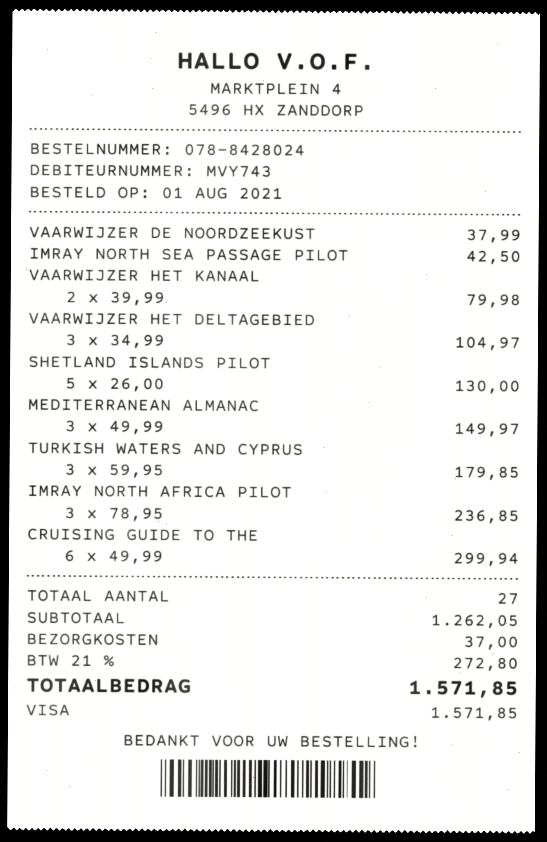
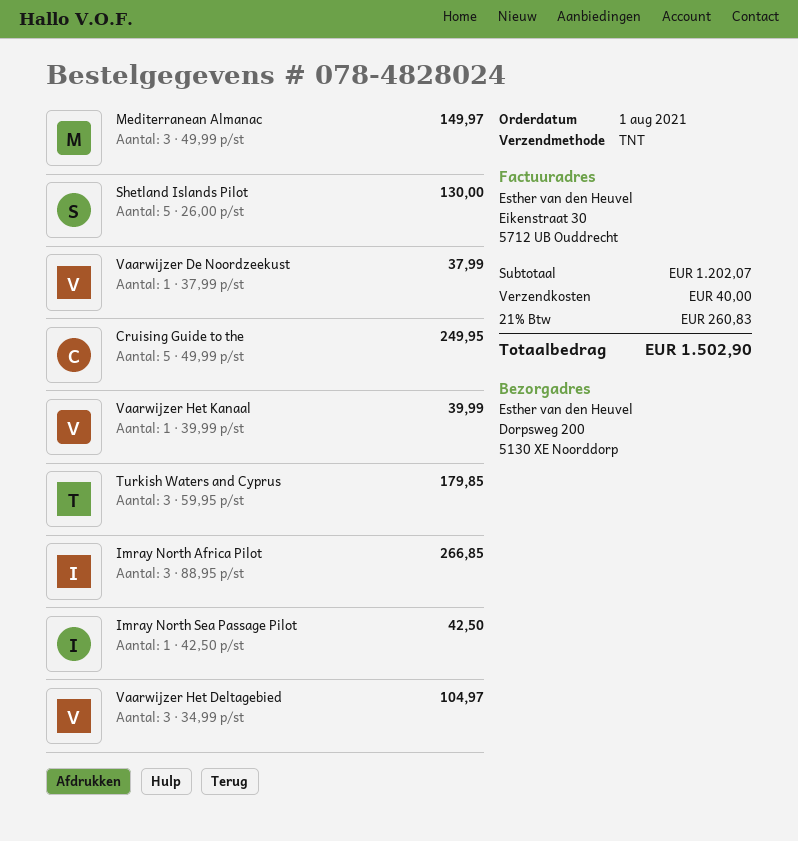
order number: 078-8428024 -> 078-4828024
VAARWIJZER HET KANAAL: 2 x 39.99 = 79.98 -> 1 x 39.99 = 39.99
IMRAY NORTH AFRICA PILOT: 3 x 78.95 = 236.85 -> 3 x 88.95 = 266.85
CRUISING GUIDE TO THE: 6 x 49.99 = 299.94 -> 5 x 49.99 = 249.95
subtotal: 1262.05 -> 1202.07
shipping: 37.00 -> 40.00
tax: 21% = 272.80 -> 21% = 260.83
total: 1571.85 -> 1502.90

